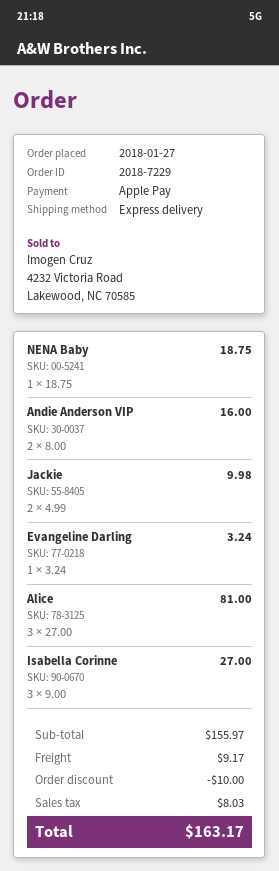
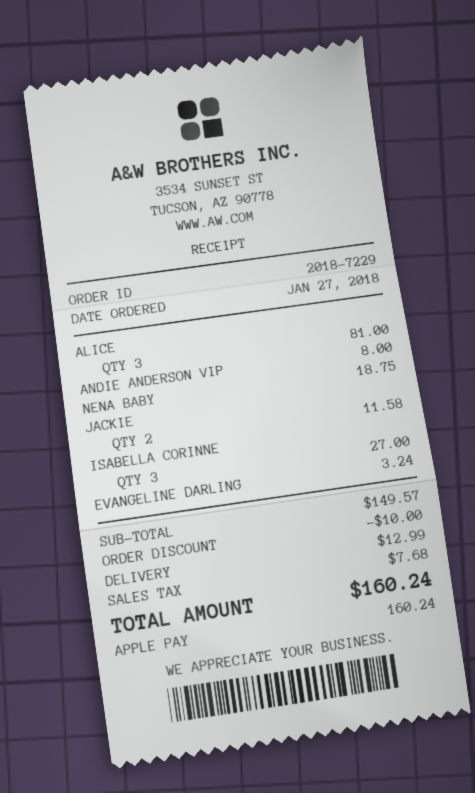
Andie Anderson VIP: 2 for 16.00 -> 1 for 8.00
Jackie: 2 for 9.98 -> 2 for 11.58
subtotal: 155.97 -> 149.57
shipping: 9.17 -> 12.99
tax: 8.03 -> 7.68
total: 163.17 -> 160.24

